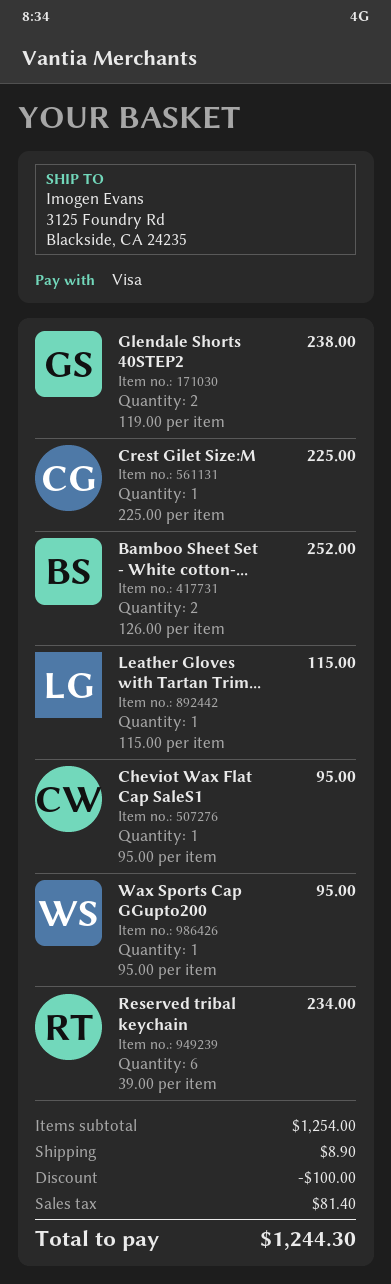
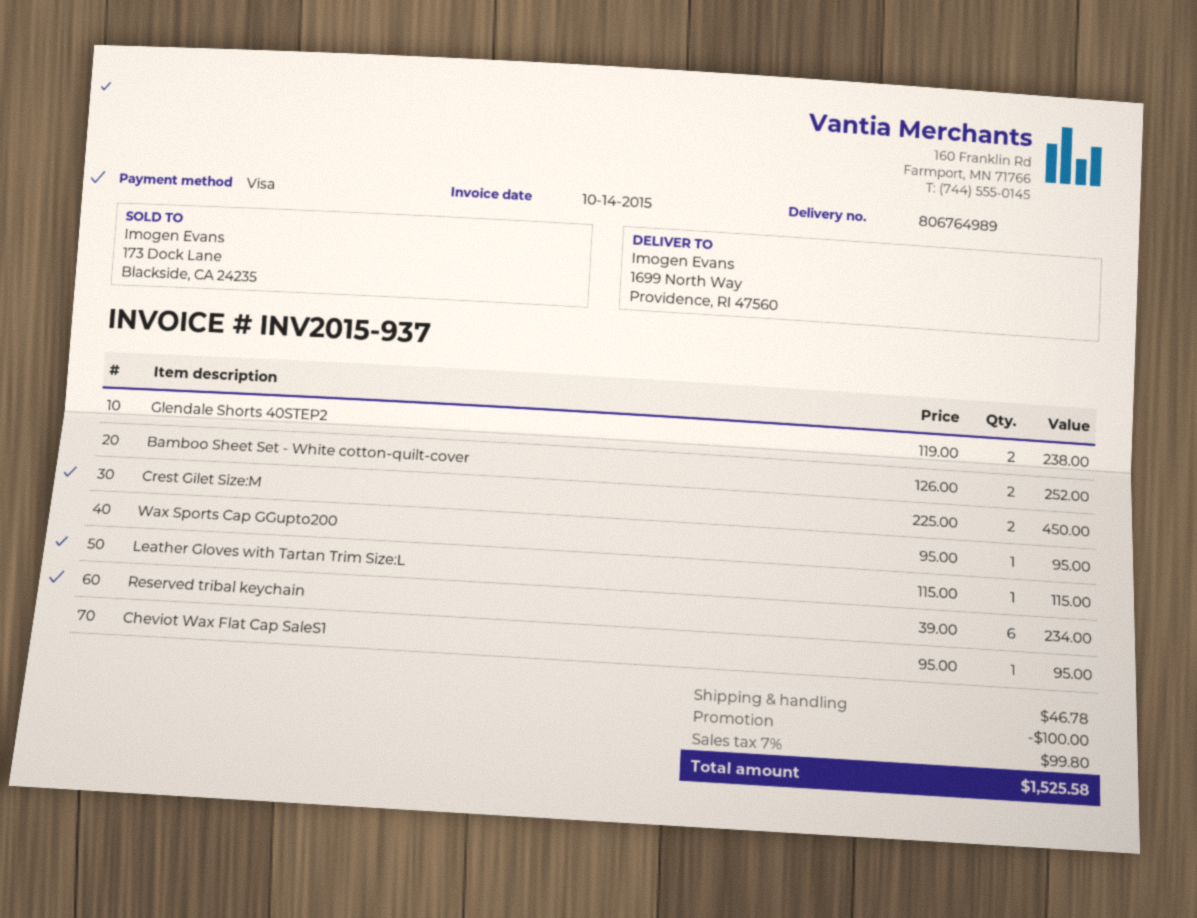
ship to: 3125 Foundry Rd, Blackside, CA 24235 -> 1699 North Way, Providence, RI 47560
Crest Gilet Size:M: 1 x 225.00 = 225.00 -> 2 x 225.00 = 450.00
shipping: 8.90 -> 46.78
tax: 81.40 -> 99.80
total: 1244.30 -> 1525.58

